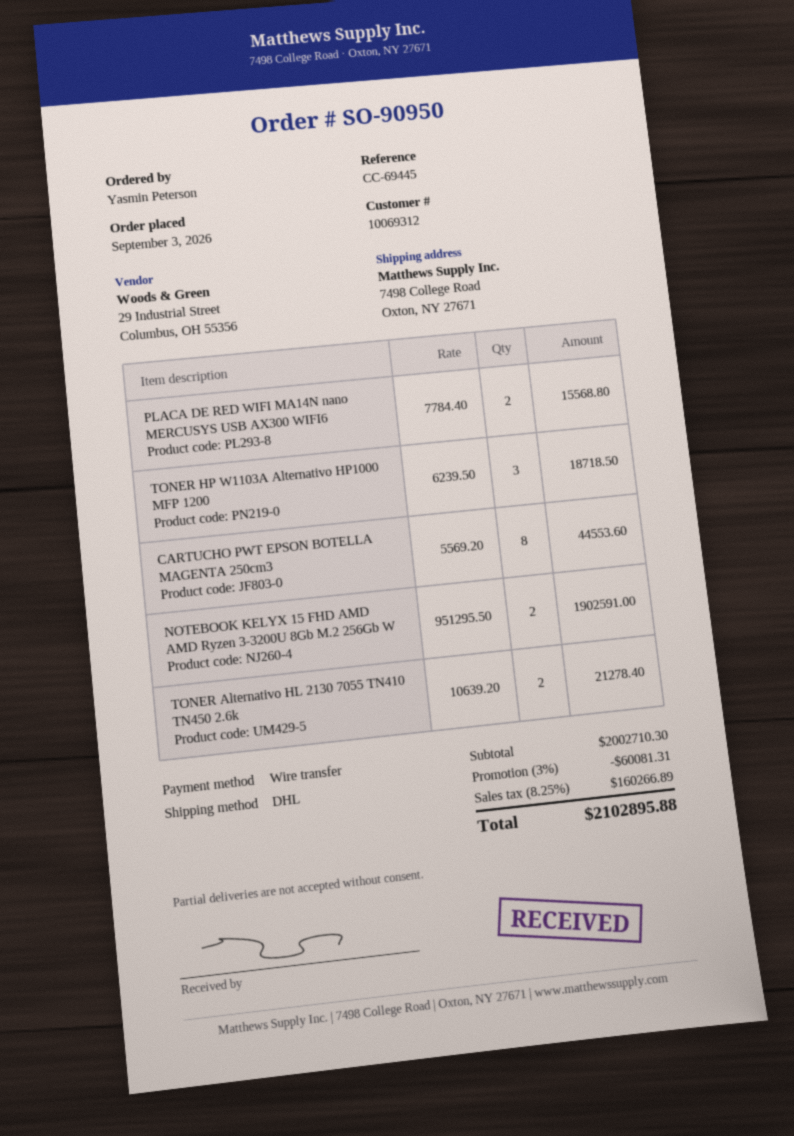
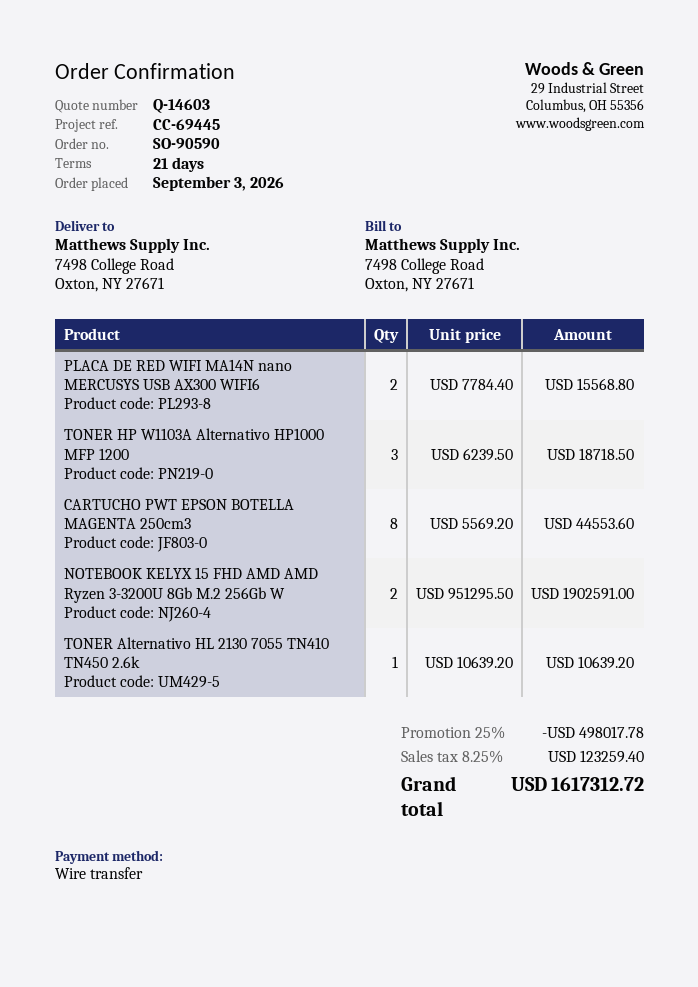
order number: SO-90950 -> SO-90590
TONER Alternativo HL 2130 7055 TN410 TN450 2.6k: 2 x 10639.20 = 21278.40 -> 1 x 10639.20 = 10639.20
discount: 3% = 60081.31 -> 25% = 498017.78
tax: 8.25% = 160266.89 -> 8.25% = 123259.40
total: 2102895.88 -> 1617312.72

